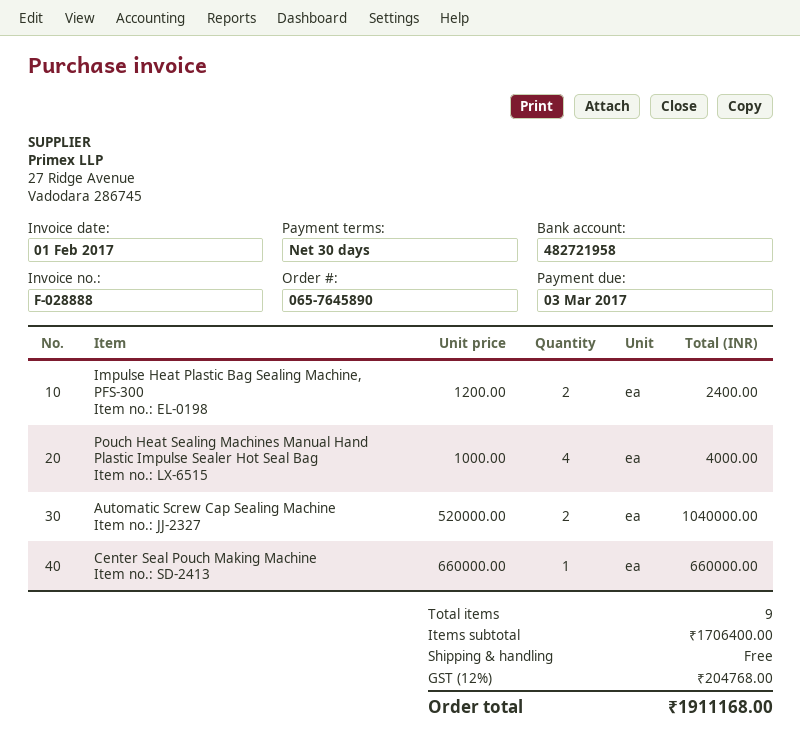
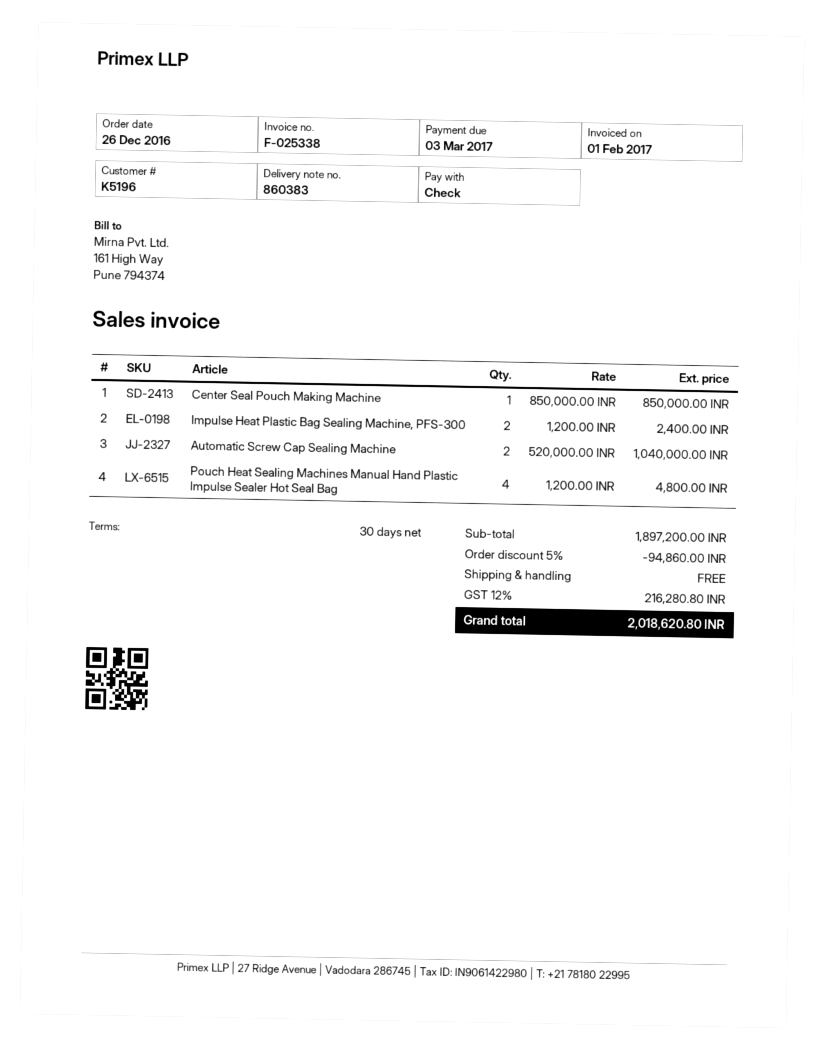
invoice number: F-028888 -> F-025338
Pouch Heat Sealing Machines Manual Hand Plastic Impulse Sealer Hot Seal Bag: 4 x 1000.00 = 4000.00 -> 4 x 1200.00 = 4800.00
Center Seal Pouch Making Machine: 1 x 660000.00 = 660000.00 -> 1 x 850000.00 = 850000.00
subtotal: 1706400.00 -> 1897200.00
discount: none -> 5% = 94860.00
tax: 12% = 204768.00 -> 12% = 216280.80
total: 1911168.00 -> 2018620.80

